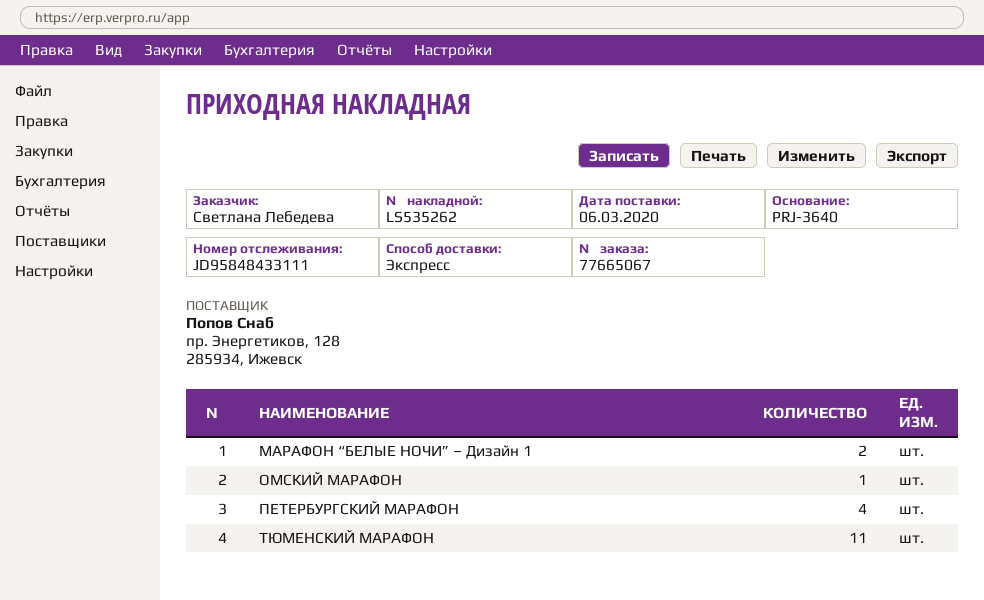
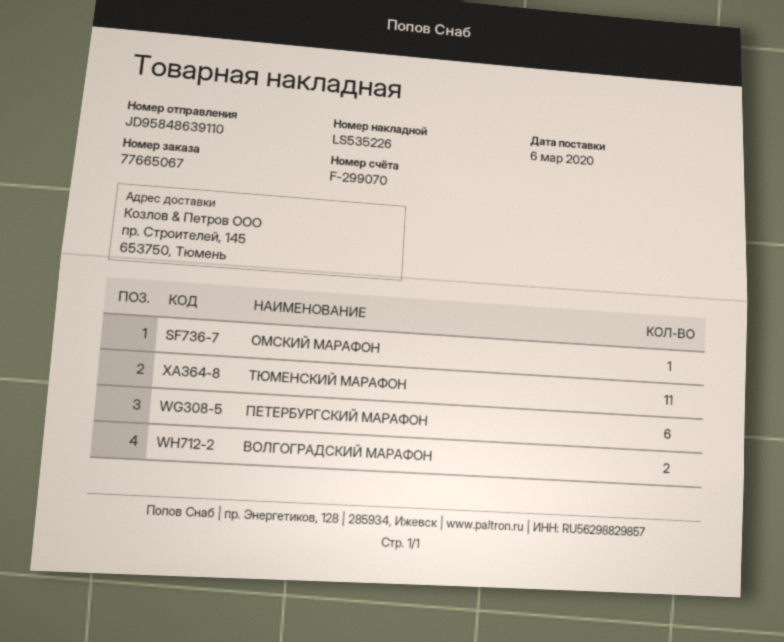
delivery note number: LS535262 -> LS535226
tracking number: JD95848433111 -> JD95848639110
МАРАФОН “БЕЛЫЕ НОЧИ” – Дизайн 1: 2 -> none
ПЕТЕРБУРГСКИЙ МАРАФОН: 4 -> 6
ВОЛГОГРАДСКИЙ МАРАФОН: none -> 2

